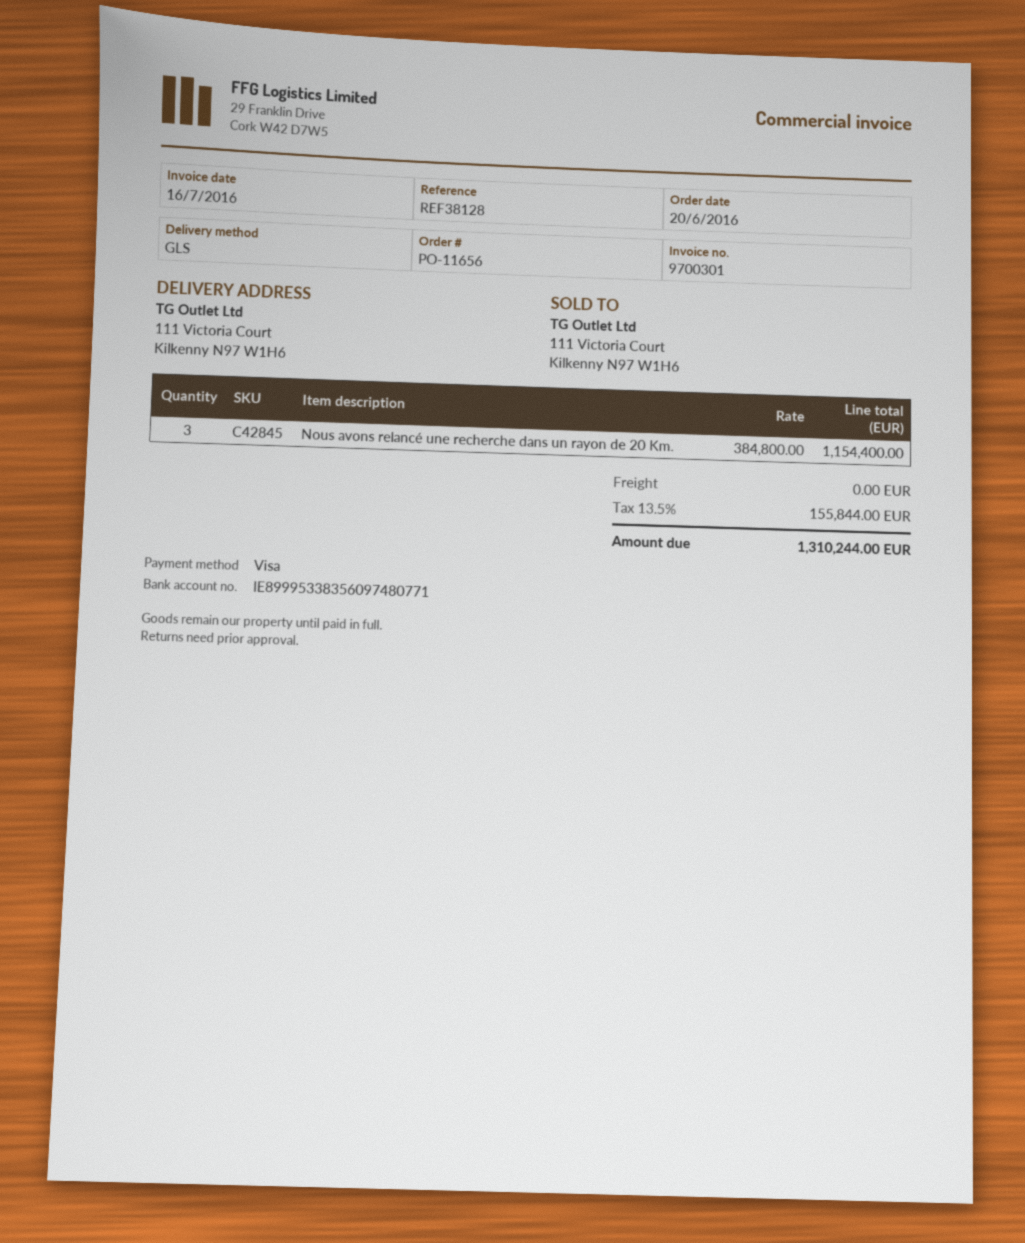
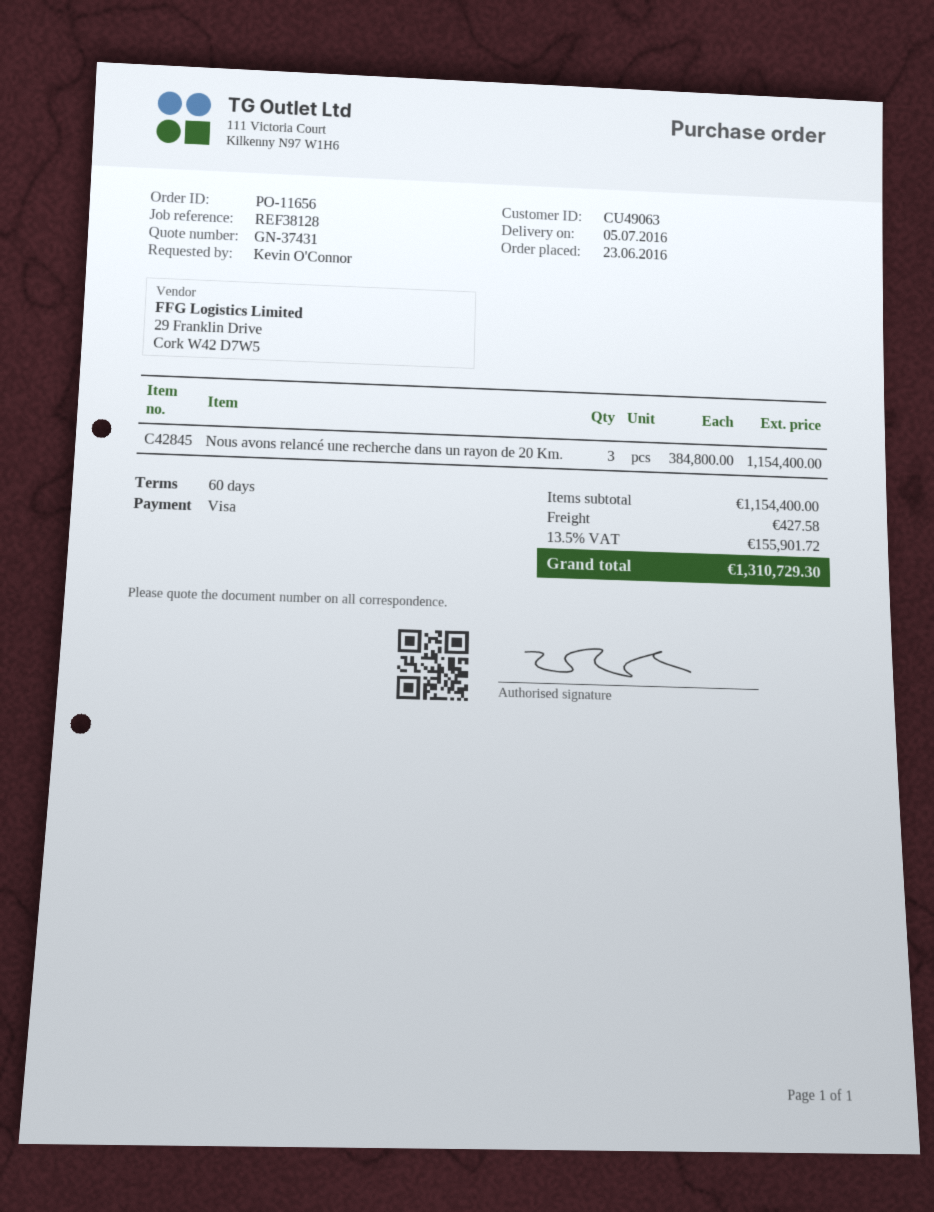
order date: 2016-06-20 -> 2016-06-23
shipping: 0.00 -> 427.58
tax: 13.5% = 155844.00 -> 13.5% = 155901.72
total: 1310244.00 -> 1310729.30

